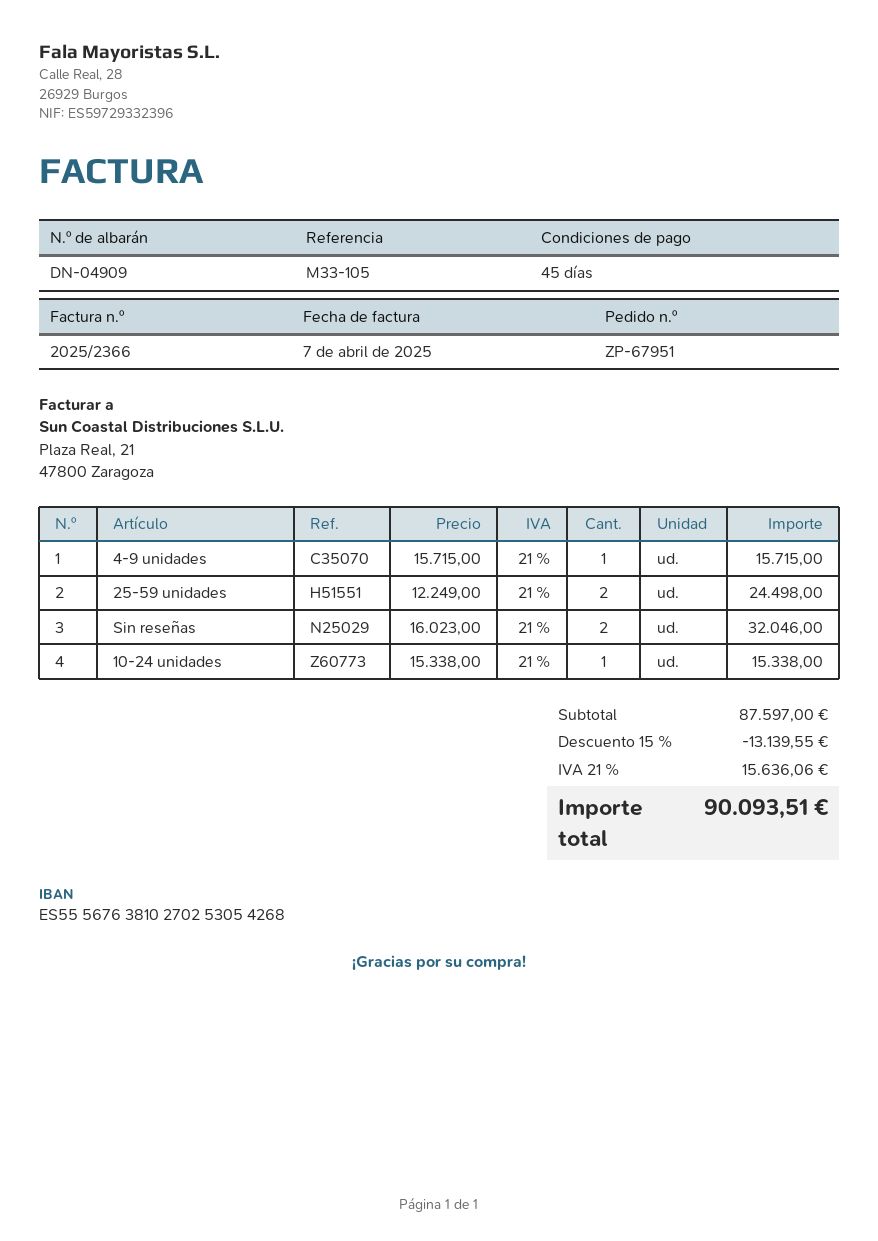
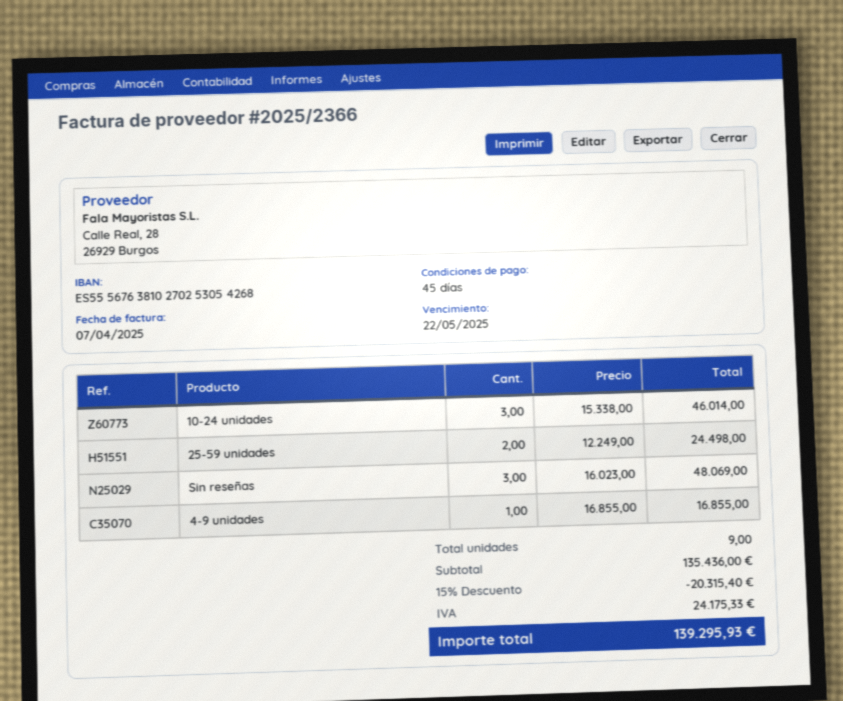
4-9 unidades: 1 x 15715.00 = 15715.00 -> 1 x 16855.00 = 16855.00
Sin reseñas: 2 x 16023.00 = 32046.00 -> 3 x 16023.00 = 48069.00
10-24 unidades: 1 x 15338.00 = 15338.00 -> 3 x 15338.00 = 46014.00
subtotal: 87597.00 -> 135436.00
discount: 15% = 13139.55 -> 15% = 20315.40
tax: 15636.06 -> 24175.33
total: 90093.51 -> 139295.93

